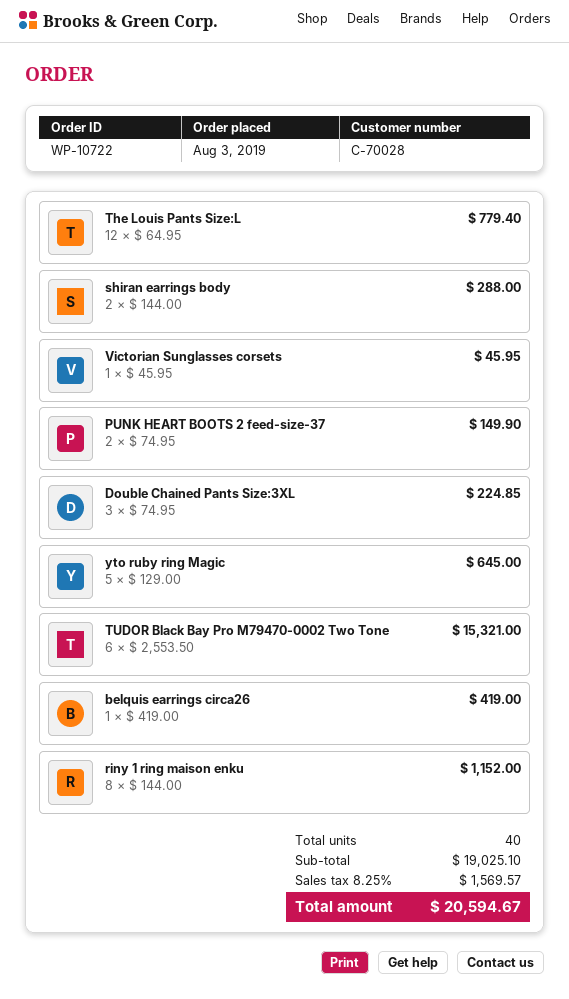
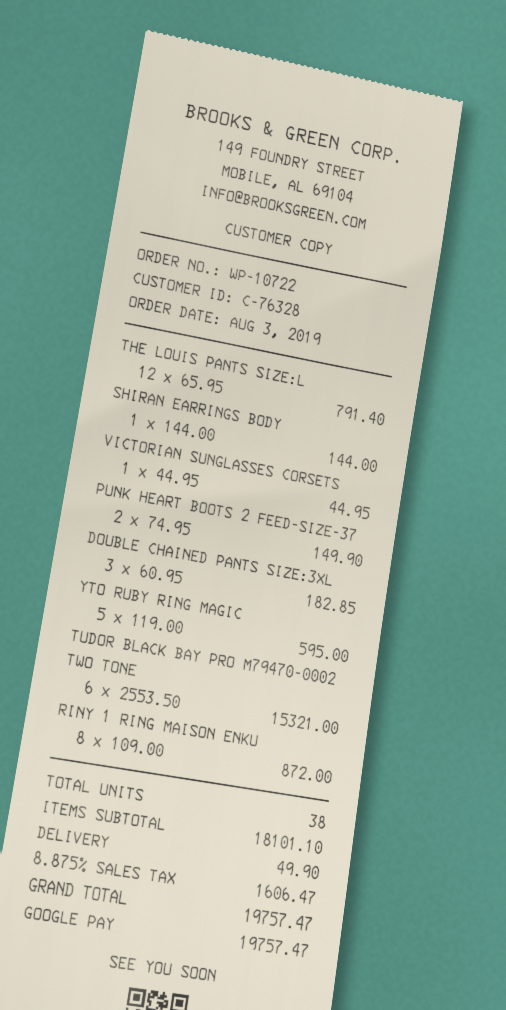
customer number: C-70028 -> C-76328
The Louis Pants Size:L: 12 x 64.95 = 779.40 -> 12 x 65.95 = 791.40
shiran earrings body: 2 x 144.00 = 288.00 -> 1 x 144.00 = 144.00
Victorian Sunglasses corsets: 1 x 45.95 = 45.95 -> 1 x 44.95 = 44.95
Double Chained Pants Size:3XL: 3 x 74.95 = 224.85 -> 3 x 60.95 = 182.85
yto ruby ring Magic: 5 x 129.00 = 645.00 -> 5 x 119.00 = 595.00
belquis earrings circa26: 1 x 419.00 = 419.00 -> none
riny 1 ring maison enku: 8 x 144.00 = 1152.00 -> 8 x 109.00 = 872.00
total quantity: 40 -> 38
subtotal: 19025.10 -> 18101.10
shipping: none -> 49.90
tax: 8.25% = 1569.57 -> 8.875% = 1606.47
total: 20594.67 -> 19757.47

